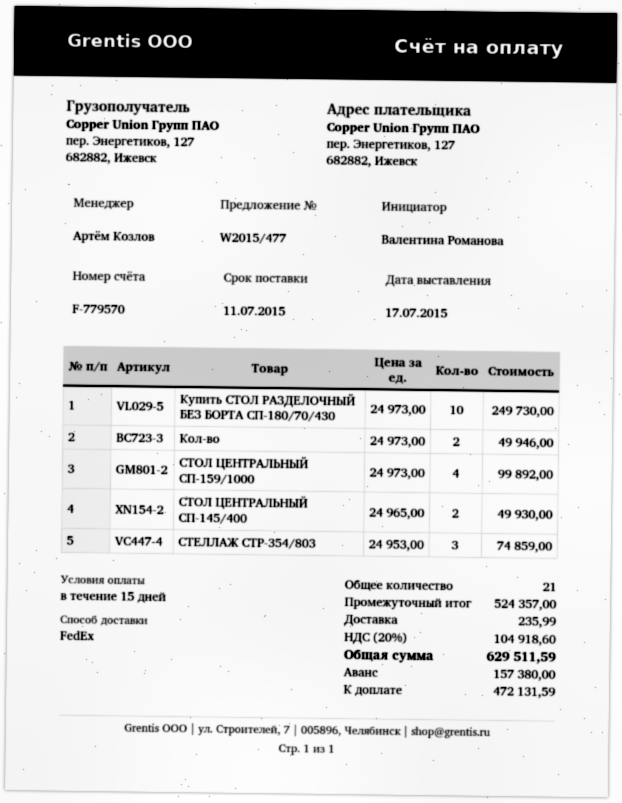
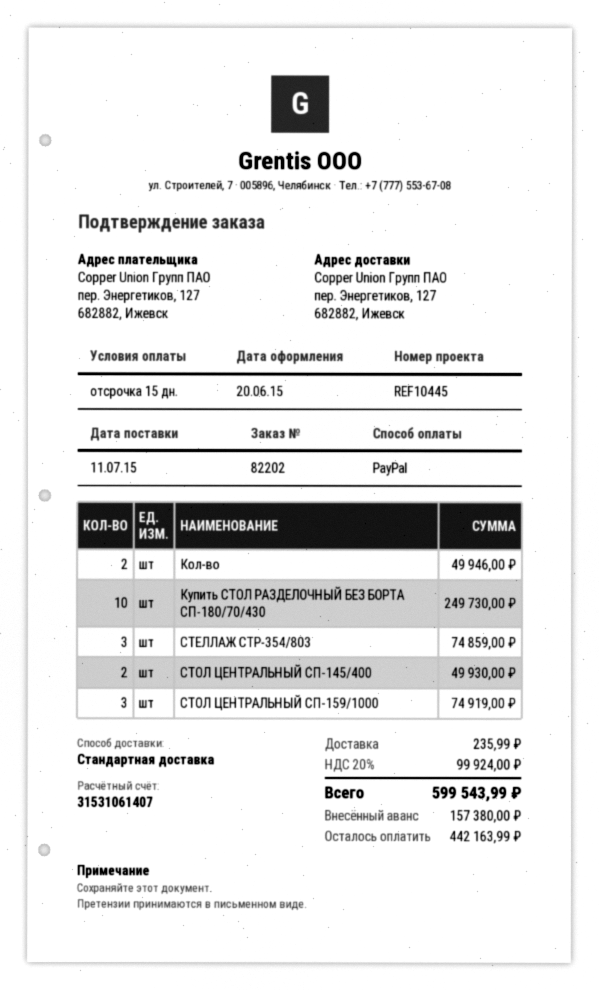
shipping method: FedEx -> standard
СТОЛ ЦЕНТРАЛЬНЫЙ СП-159/1000: 4 for 99892.00 -> 3 for 74919.00
tax: 20% = 104918.60 -> 20% = 99924.00
total: 629511.59 -> 599543.99
balance: 472131.59 -> 442163.99

